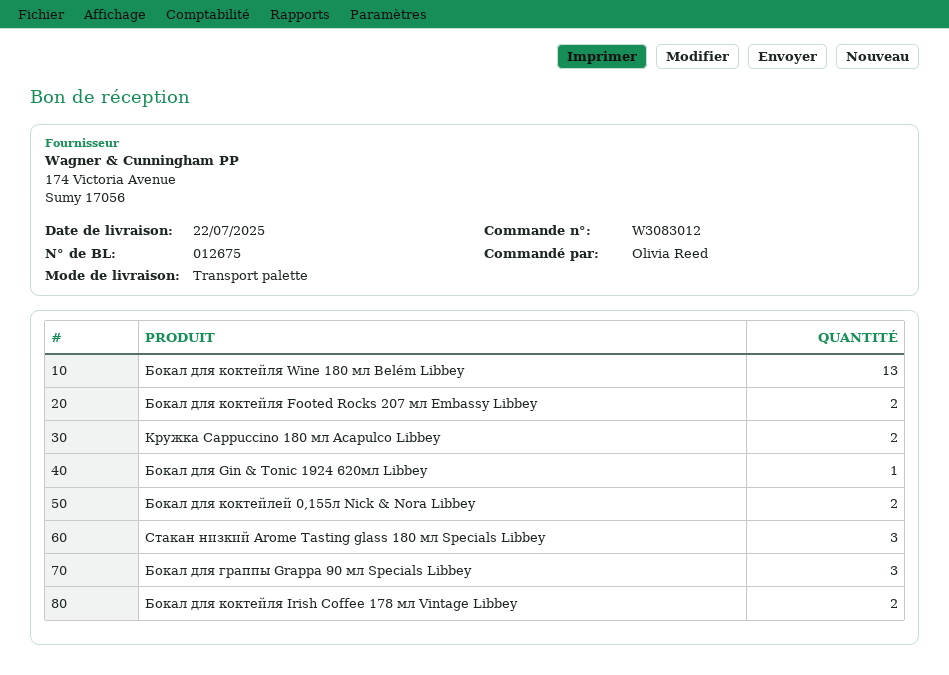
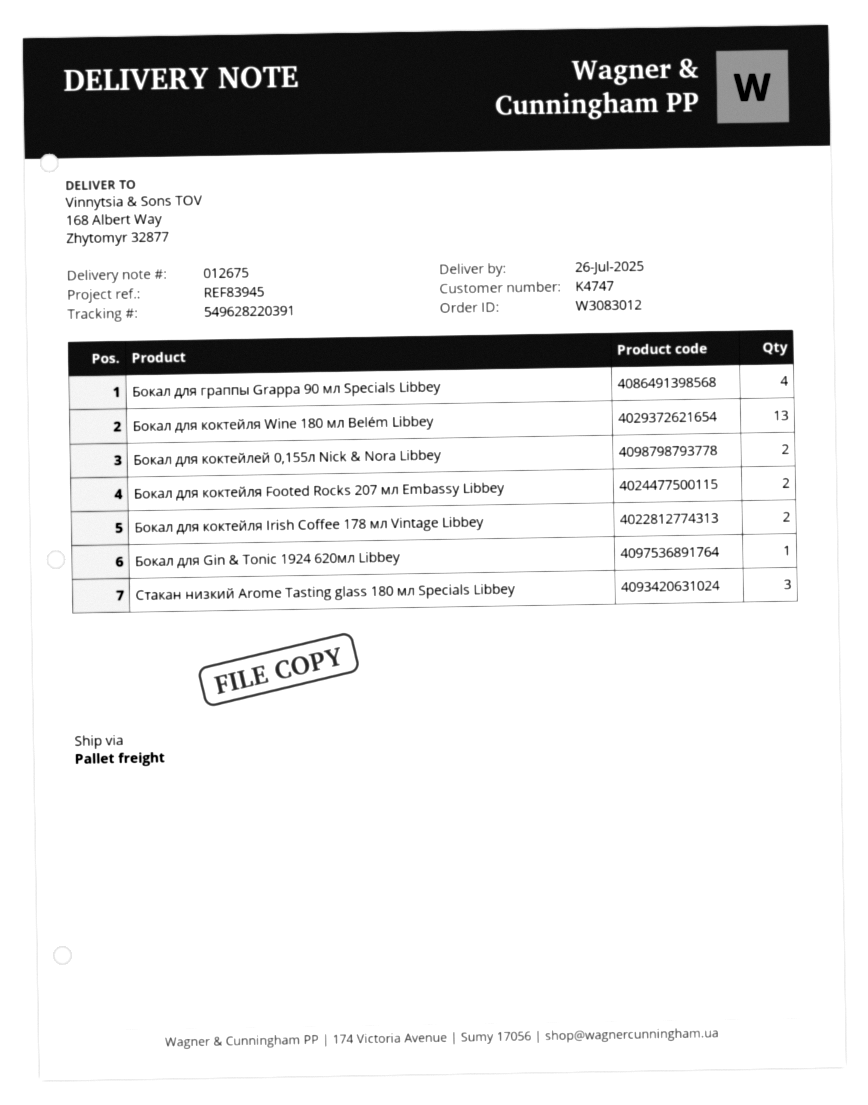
delivery date: 2025-07-22 -> 2025-07-26
Кружка Cappuccino 180 мл Acapulco Libbey: 2 -> none
Бокал для граппы Grappa 90 мл Specials Libbey: 3 -> 4

